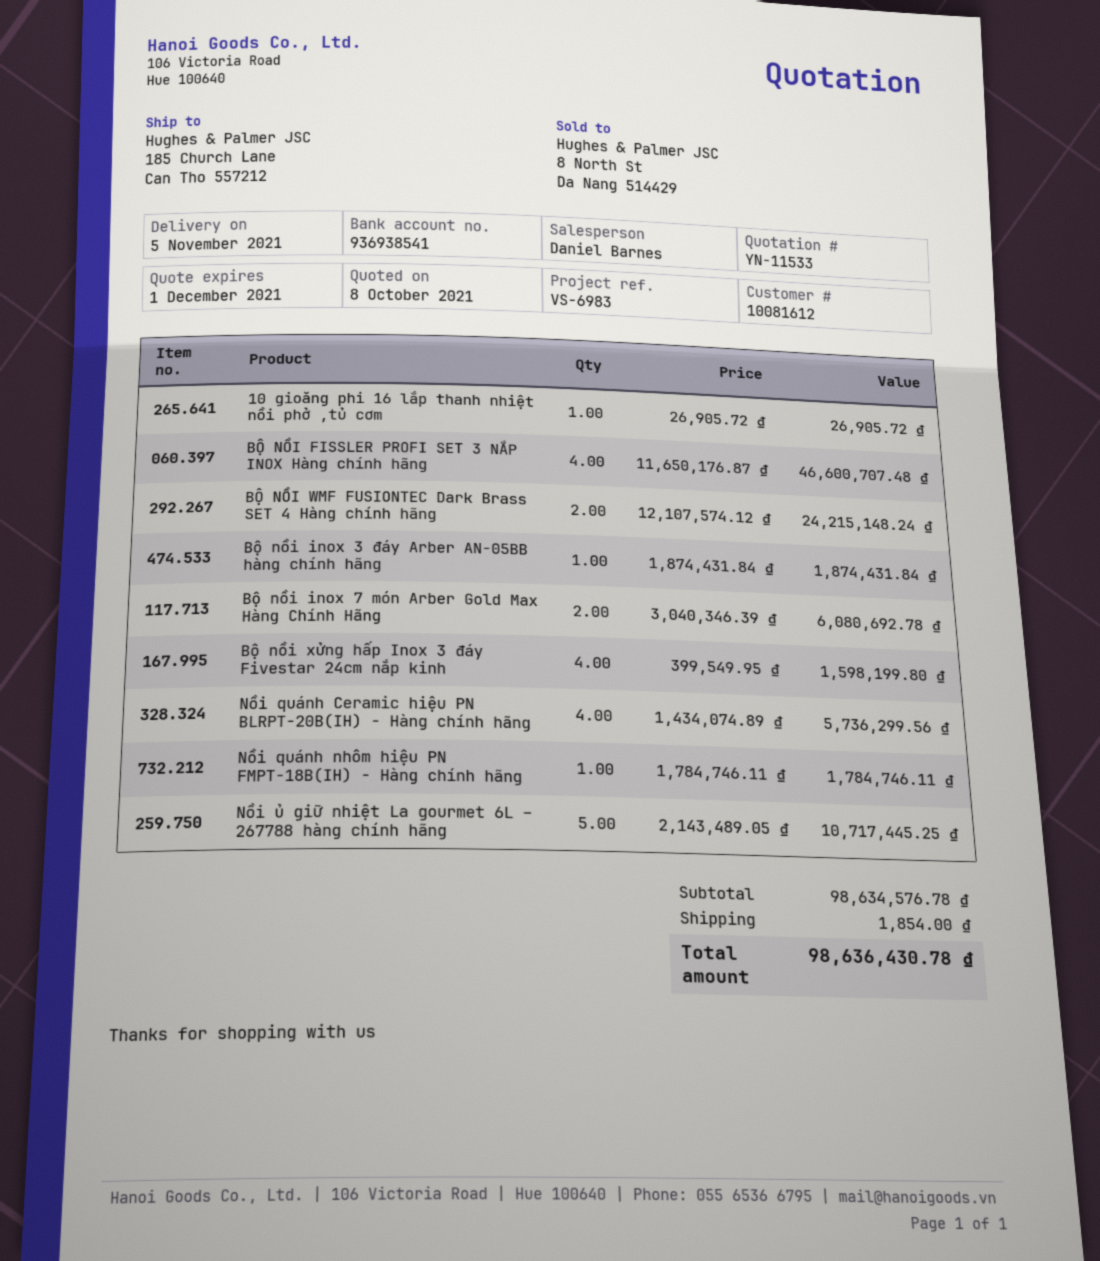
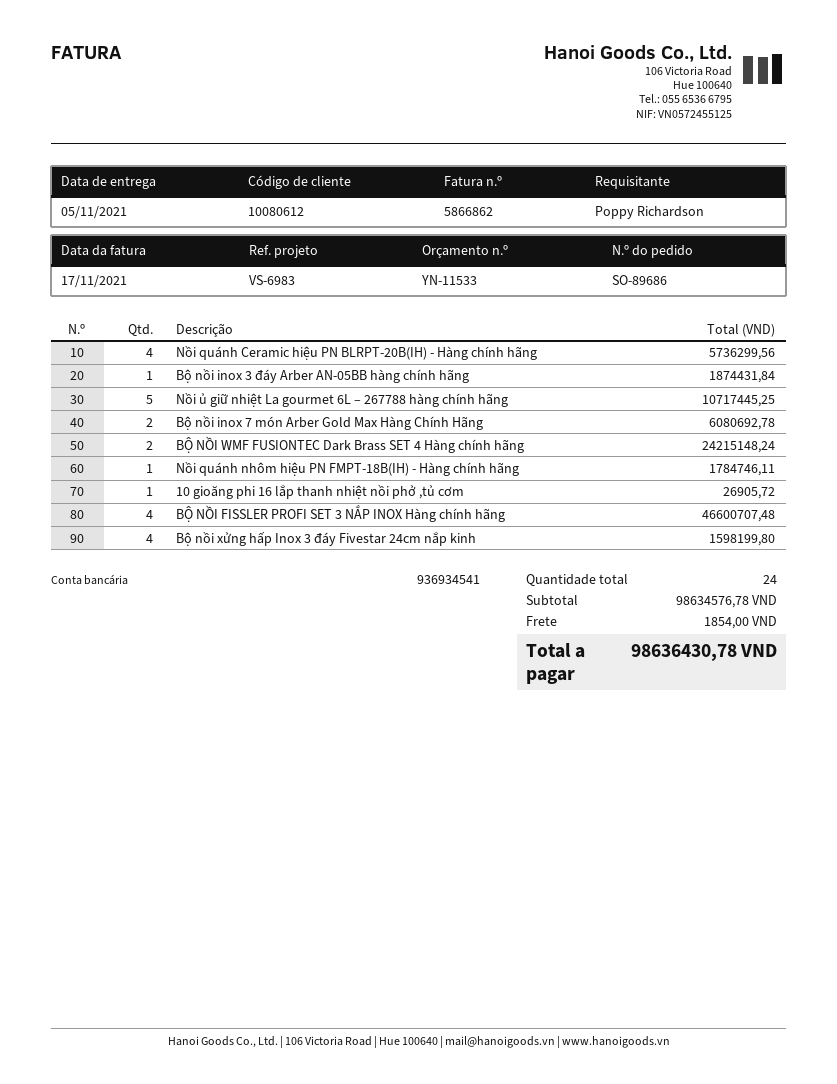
customer number: 10081612 -> 10080612
bank account: 936938541 -> 936934541

